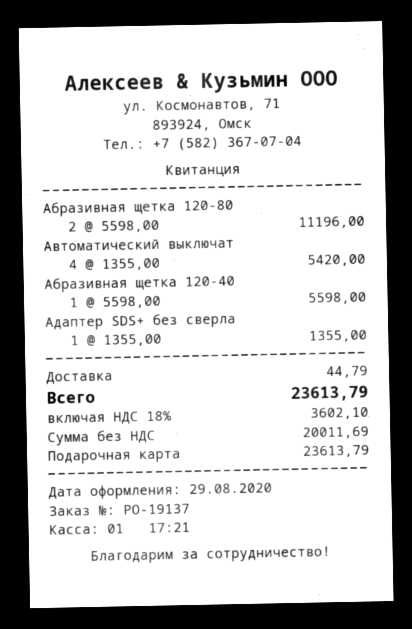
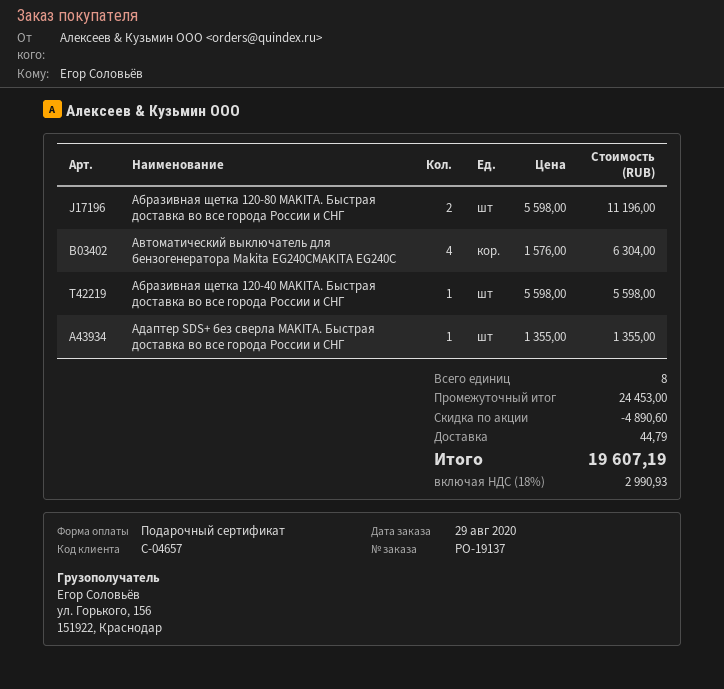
Автоматический выключат: 4 x 1355.00 = 5420.00 -> 4 x 1576.00 = 6304.00
discount: none -> 4890.60
tax: 18% = 3602.10 -> 18% = 2990.93
total: 23613.79 -> 19607.19

